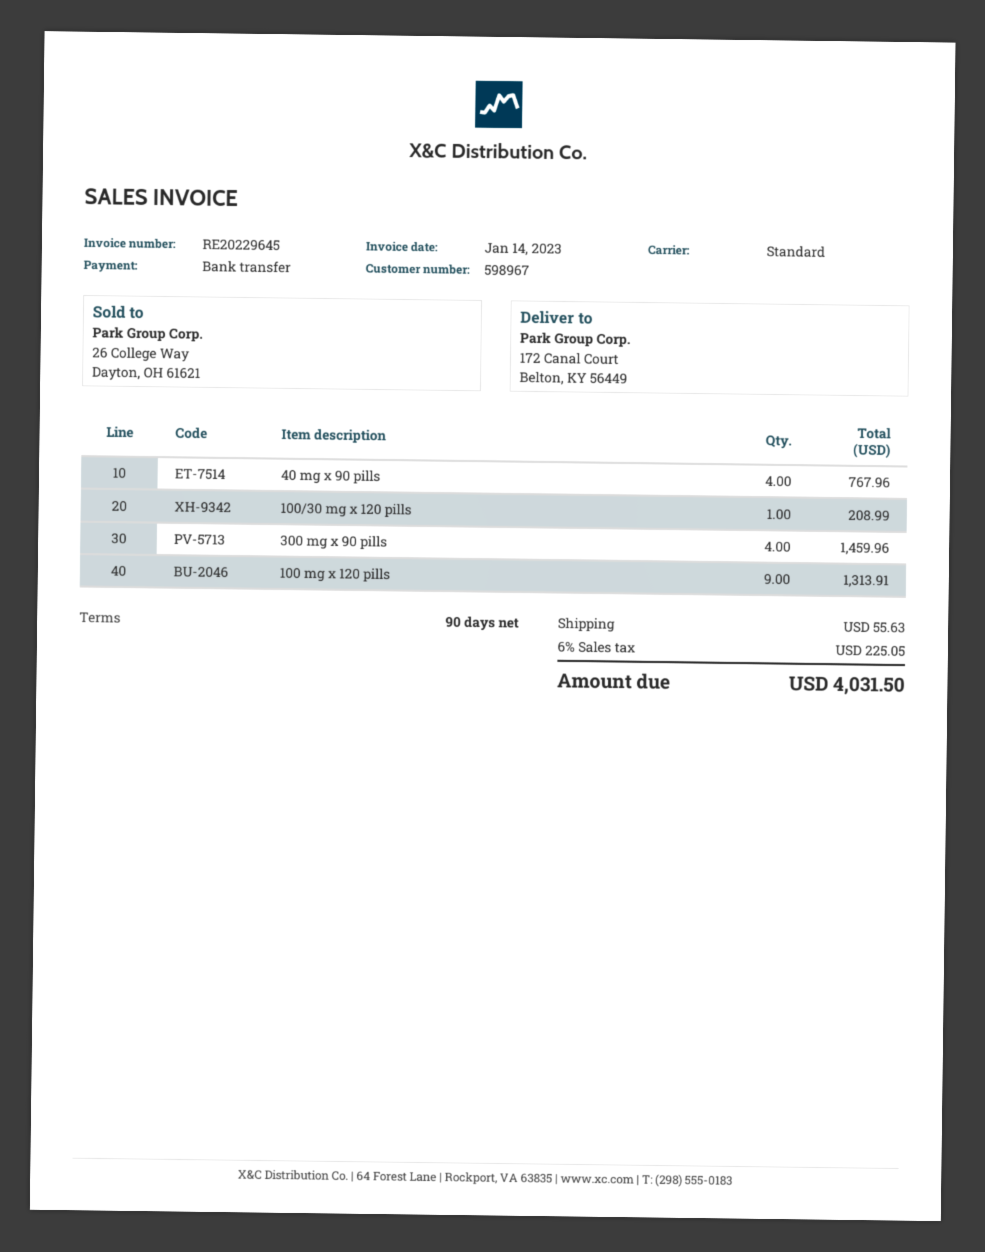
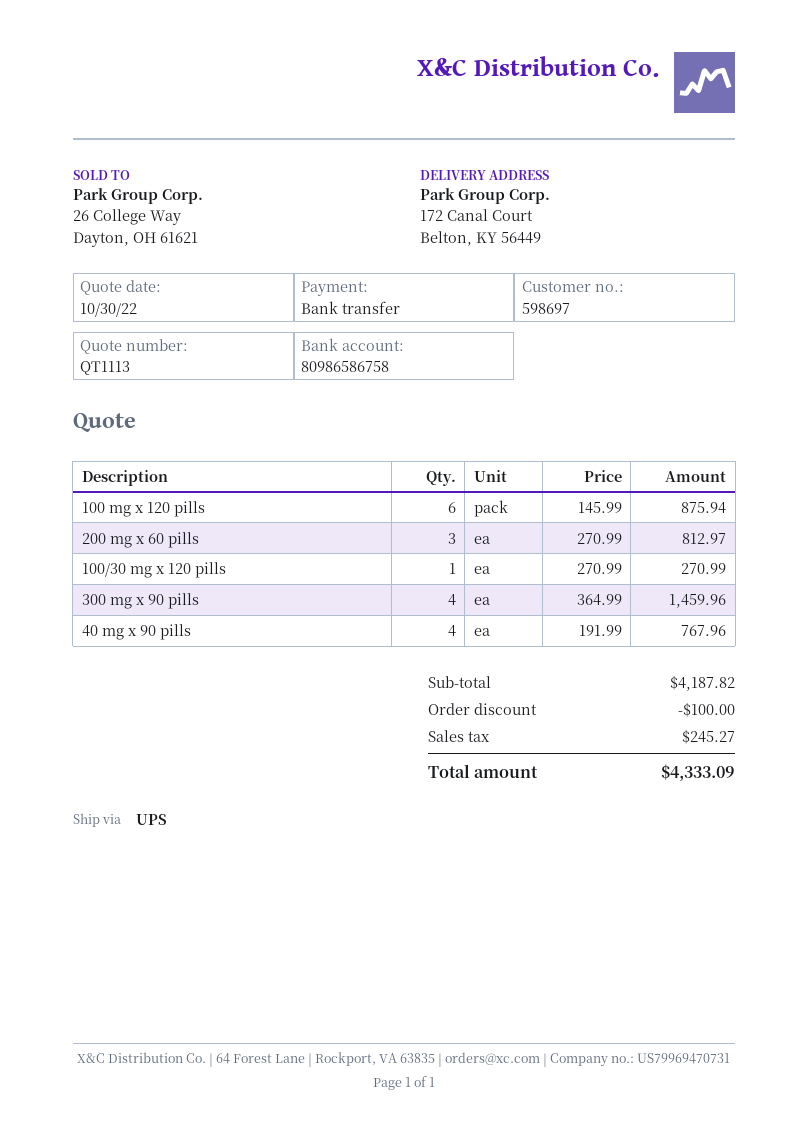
customer number: 598967 -> 598697
shipping method: standard -> UPS
100/30 mg x 120 pills: 1 for 208.99 -> 1 for 270.99
100 mg x 120 pills: 9 for 1313.91 -> 6 for 875.94
200 mg x 60 pills: none -> 3 for 812.97
discount: none -> 100.00
shipping: 55.63 -> none
tax: 225.05 -> 245.27
total: 4031.50 -> 4333.09

